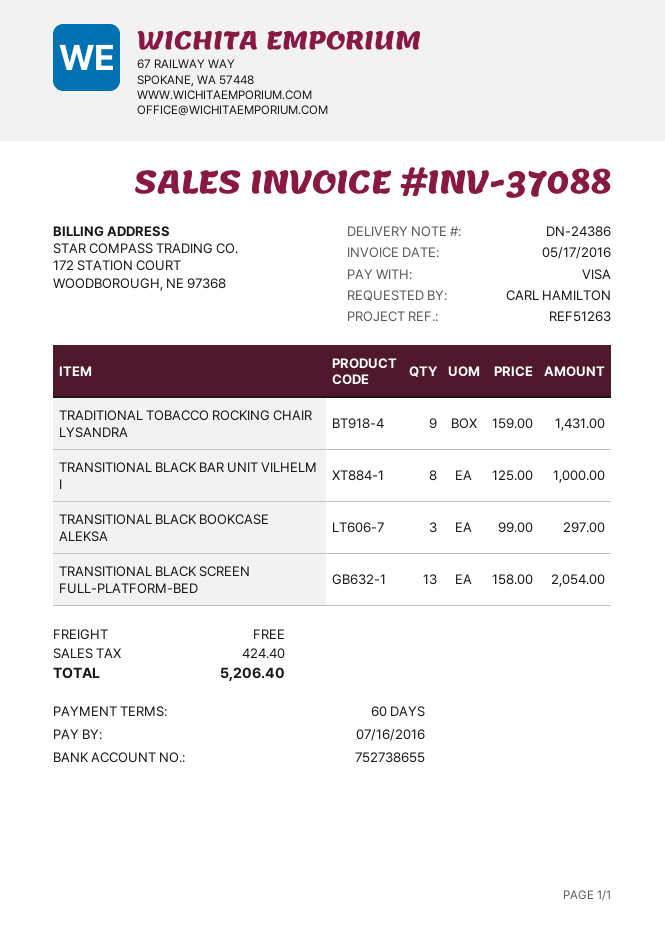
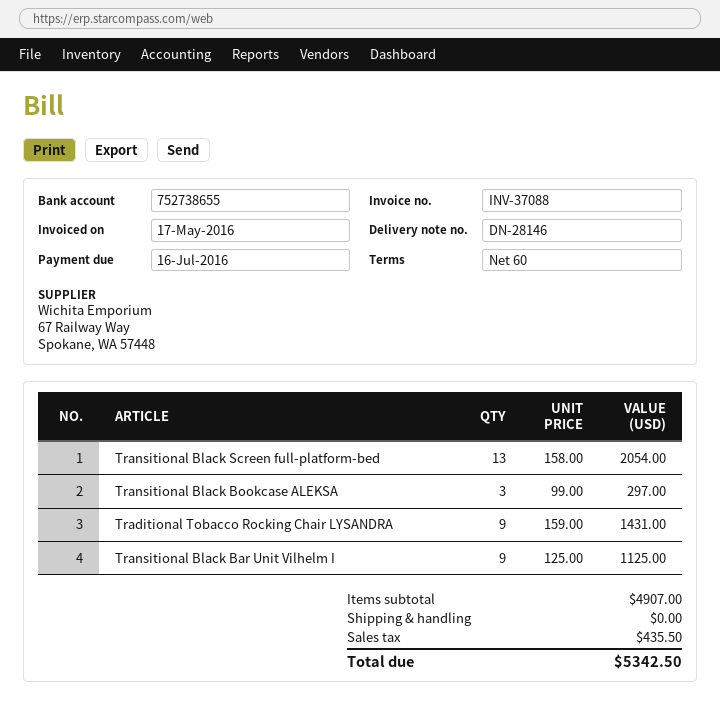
delivery note number: DN-24386 -> DN-28146
TRANSITIONAL BLACK BAR UNIT VILHELM I: 8 x 125.00 = 1000.00 -> 9 x 125.00 = 1125.00
tax: 424.40 -> 435.50
total: 5206.40 -> 5342.50

